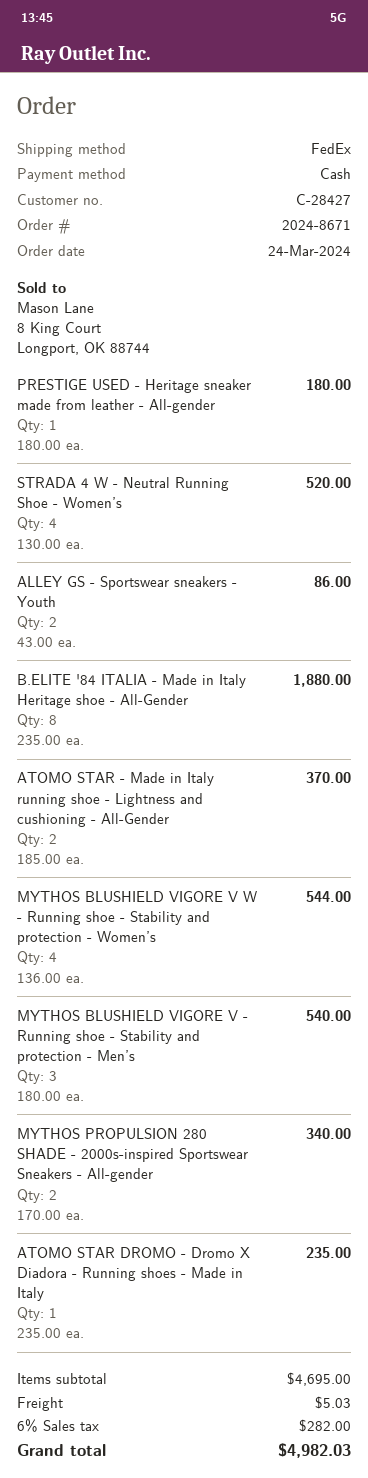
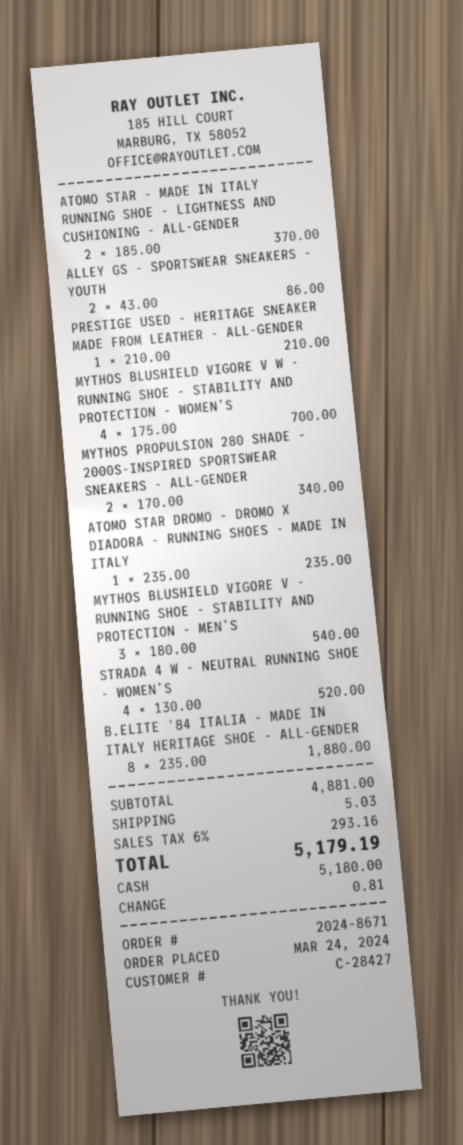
PRESTIGE USED - Heritage sneaker made from leather - All-gender: 1 x 180.00 = 180.00 -> 1 x 210.00 = 210.00
MYTHOS BLUSHIELD VIGORE V W - Running shoe - Stability and protection - Women’s: 4 x 136.00 = 544.00 -> 4 x 175.00 = 700.00
subtotal: 4695.00 -> 4881.00
tax: 6% = 282.00 -> 6% = 293.16
total: 4982.03 -> 5179.19

